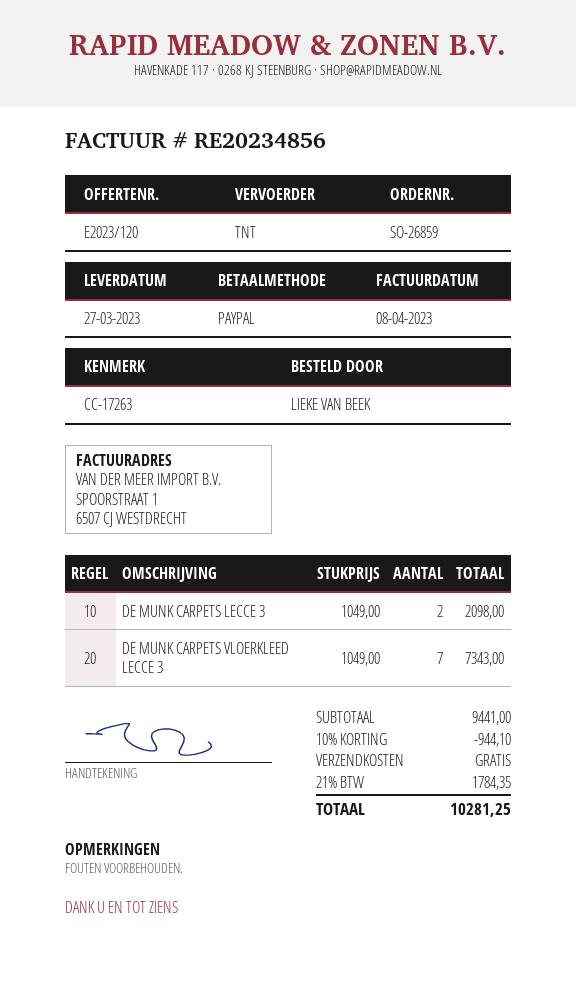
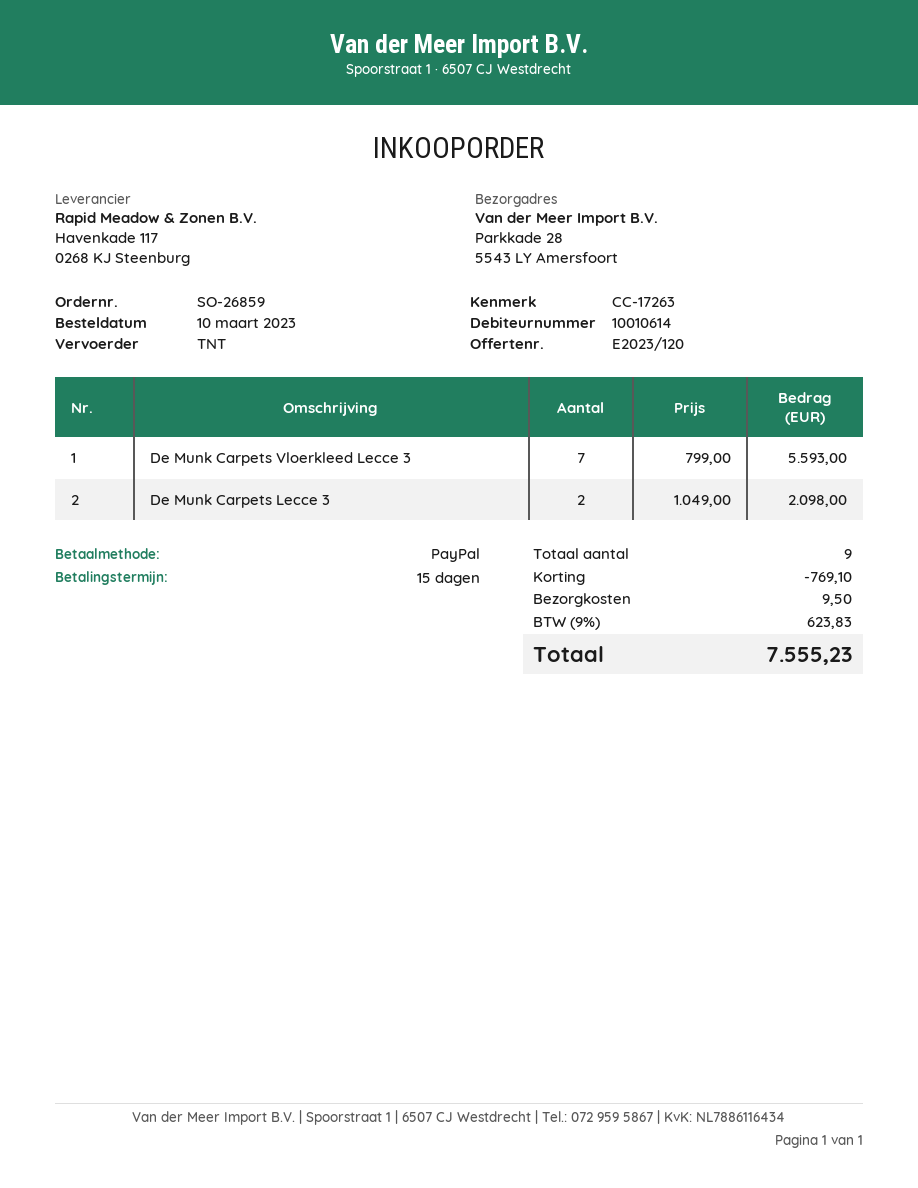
DE MUNK CARPETS VLOERKLEED LECCE 3: 7 x 1049.00 = 7343.00 -> 7 x 799.00 = 5593.00
discount: 944.10 -> 769.10
shipping: 0.00 -> 9.50
tax: 21% = 1784.35 -> 9% = 623.83
total: 10281.25 -> 7555.23

